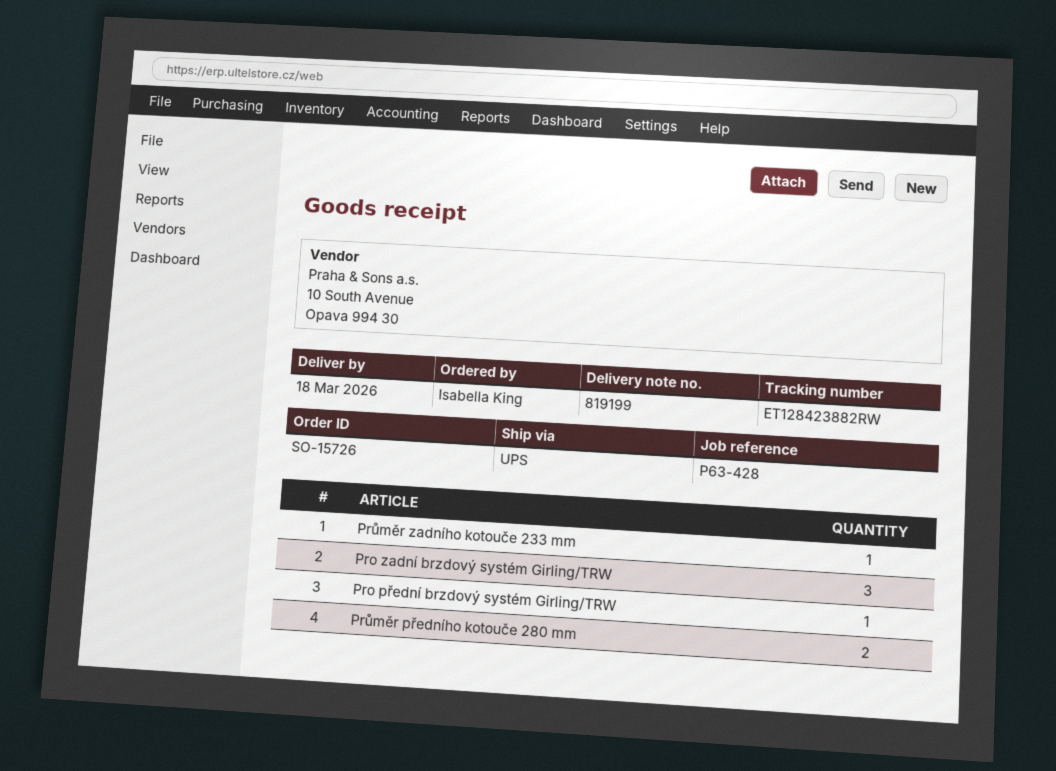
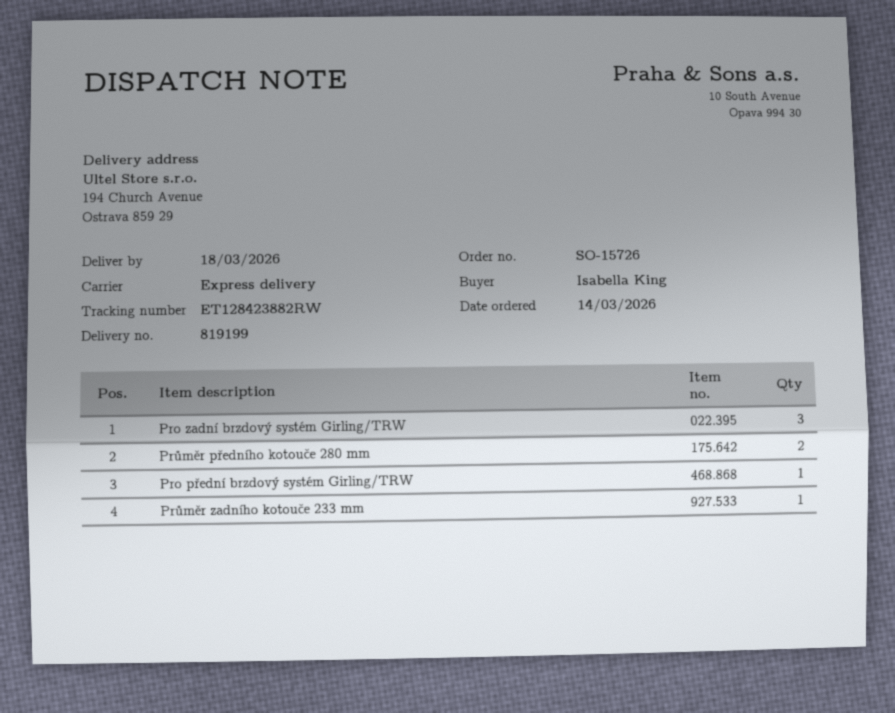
shipping method: UPS -> express

